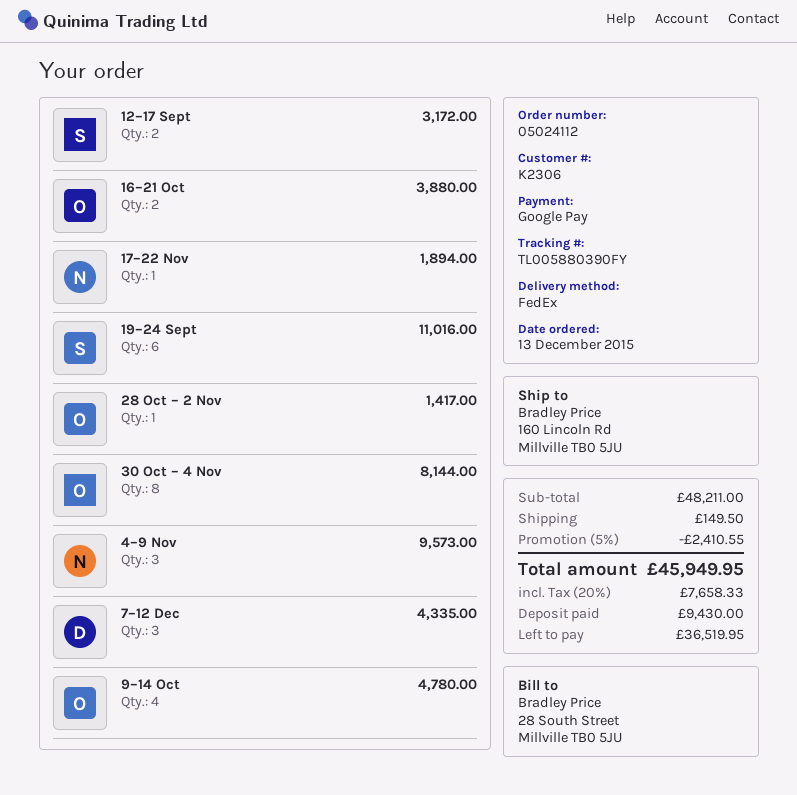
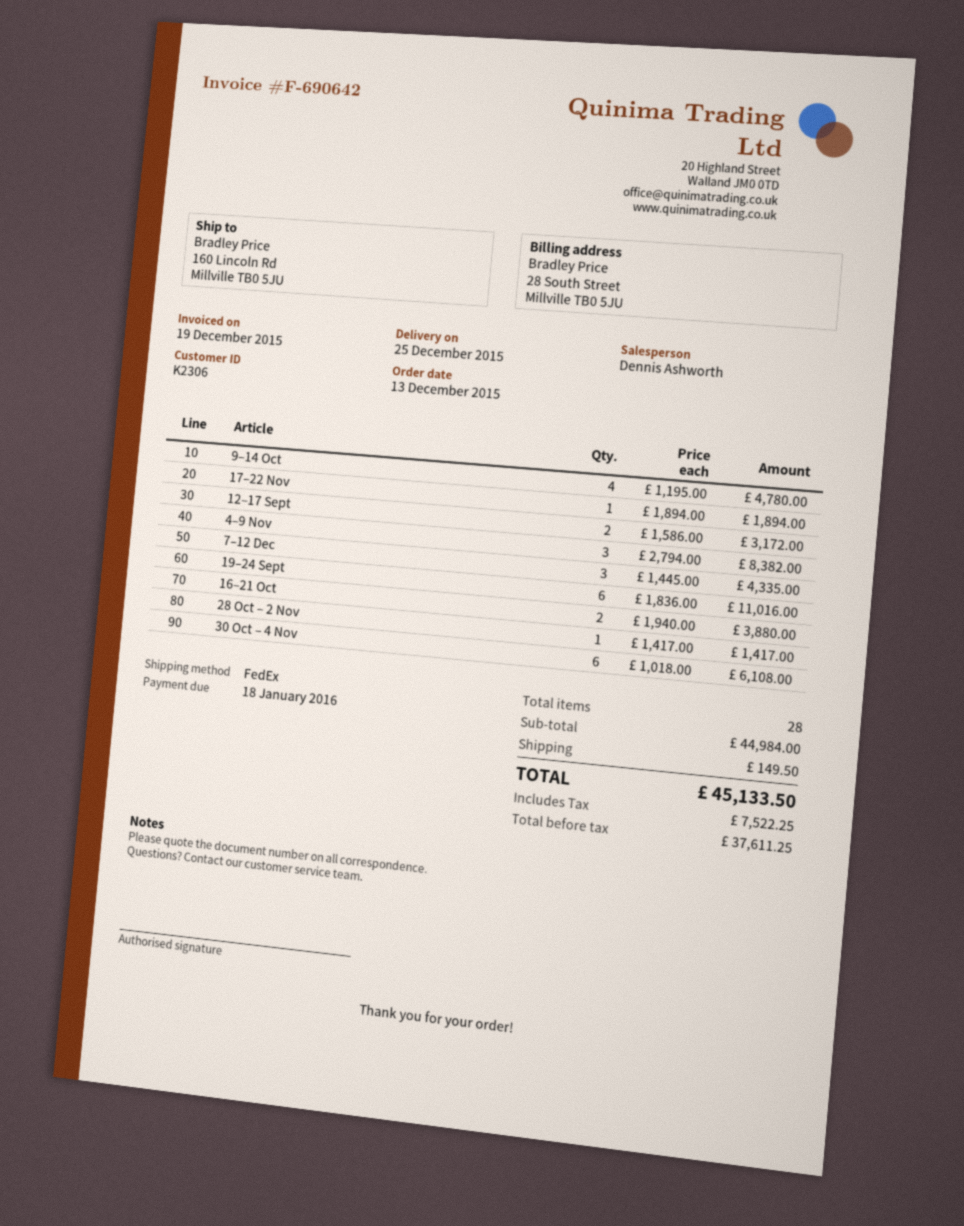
30 Oct – 4 Nov: 8 for 8144.00 -> 6 for 6108.00
4–9 Nov: 3 for 9573.00 -> 3 for 8382.00
subtotal: 48211.00 -> 44984.00
discount: 5% = 2410.55 -> none
tax: 7658.33 -> 7522.25
total: 45949.95 -> 45133.50

